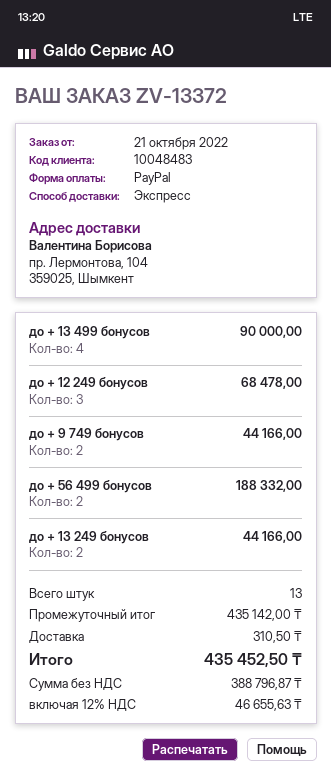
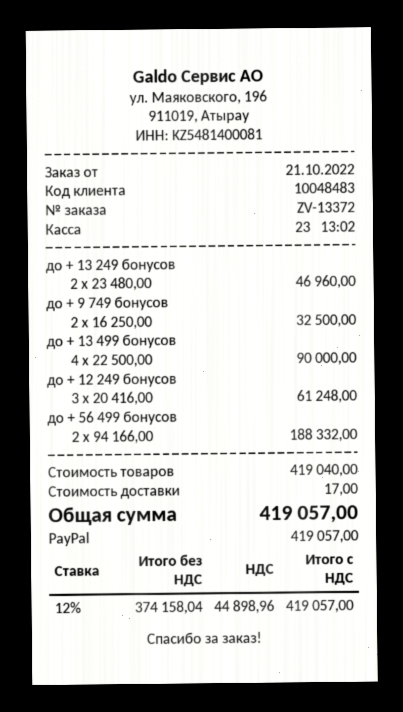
до + 12 249 бонусов: 3 for 68478.00 -> 3 for 61248.00
до + 9 749 бонусов: 2 for 44166.00 -> 2 for 32500.00
до + 13 249 бонусов: 2 for 44166.00 -> 2 for 46960.00
subtotal: 435142.00 -> 419040.00
shipping: 310.50 -> 17.00
net: 388796.87 -> 374158.04
tax: 12% = 46655.63 -> 12% = 44898.96
total: 435452.50 -> 419057.00

